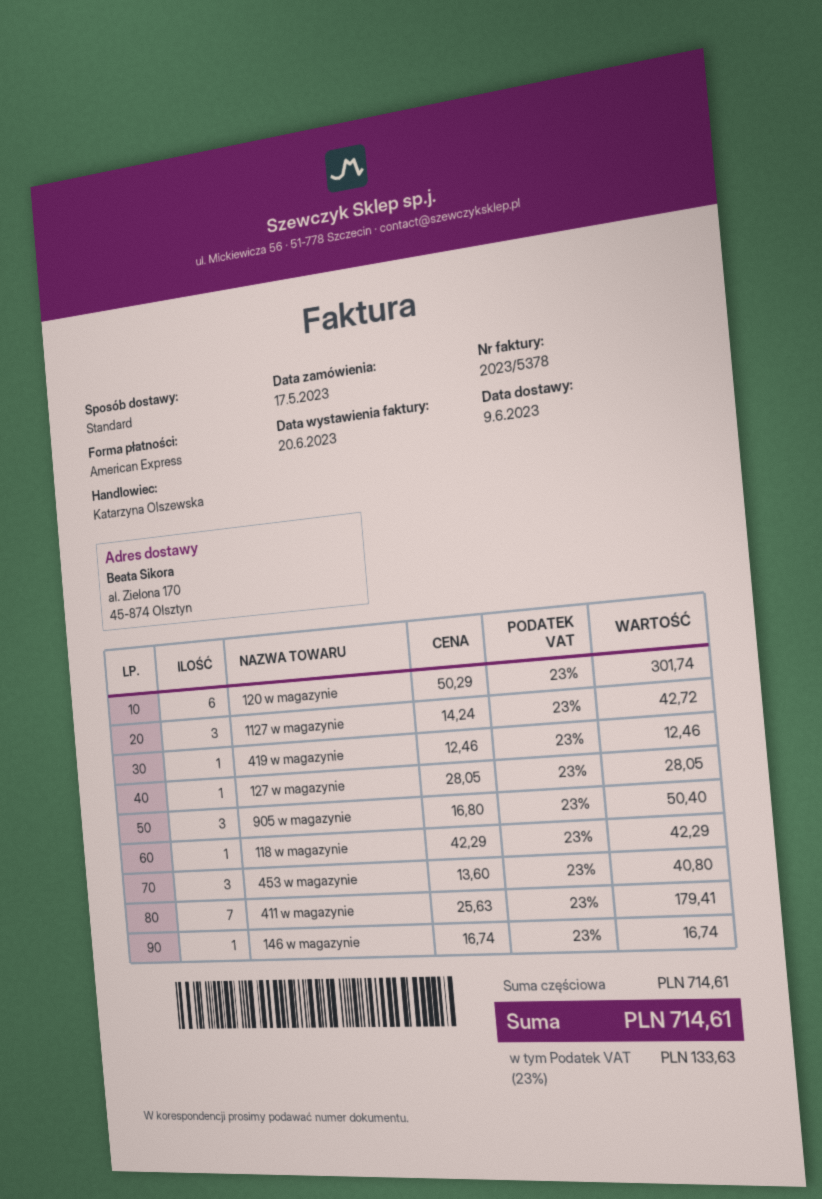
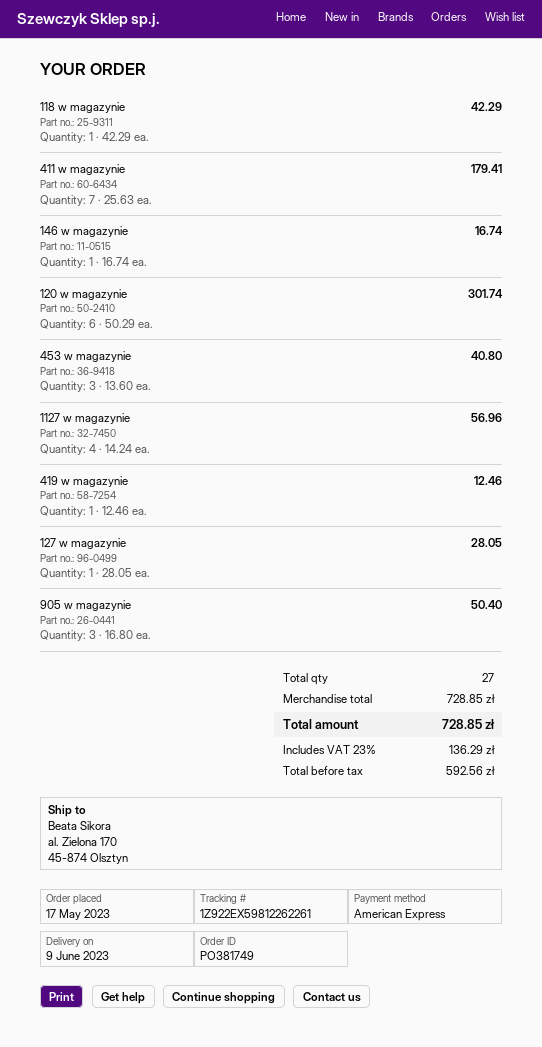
1127 w magazynie: 3 x 14.24 = 42.72 -> 4 x 14.24 = 56.96
subtotal: 714.61 -> 728.85
tax: 23% = 133.63 -> 23% = 136.29
total: 714.61 -> 728.85

